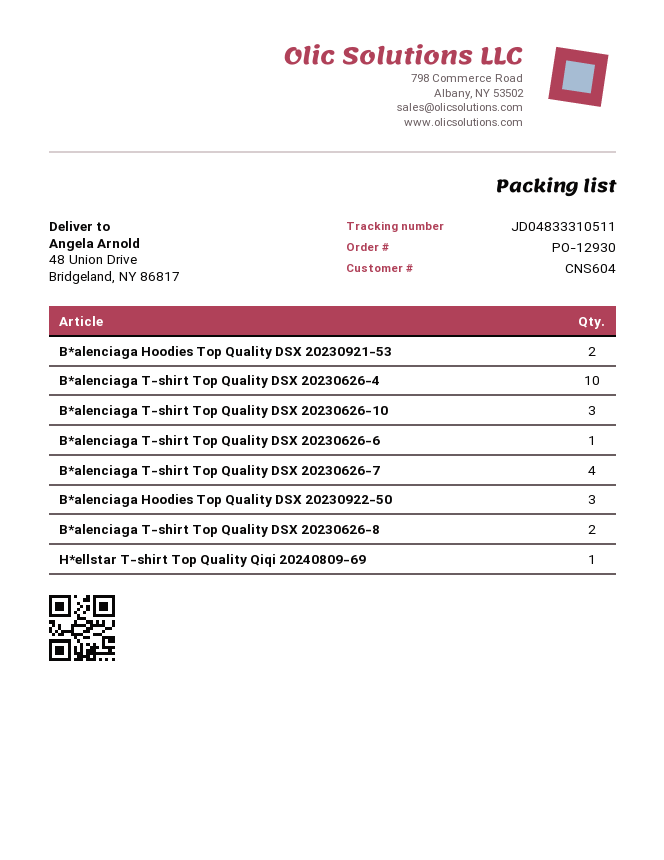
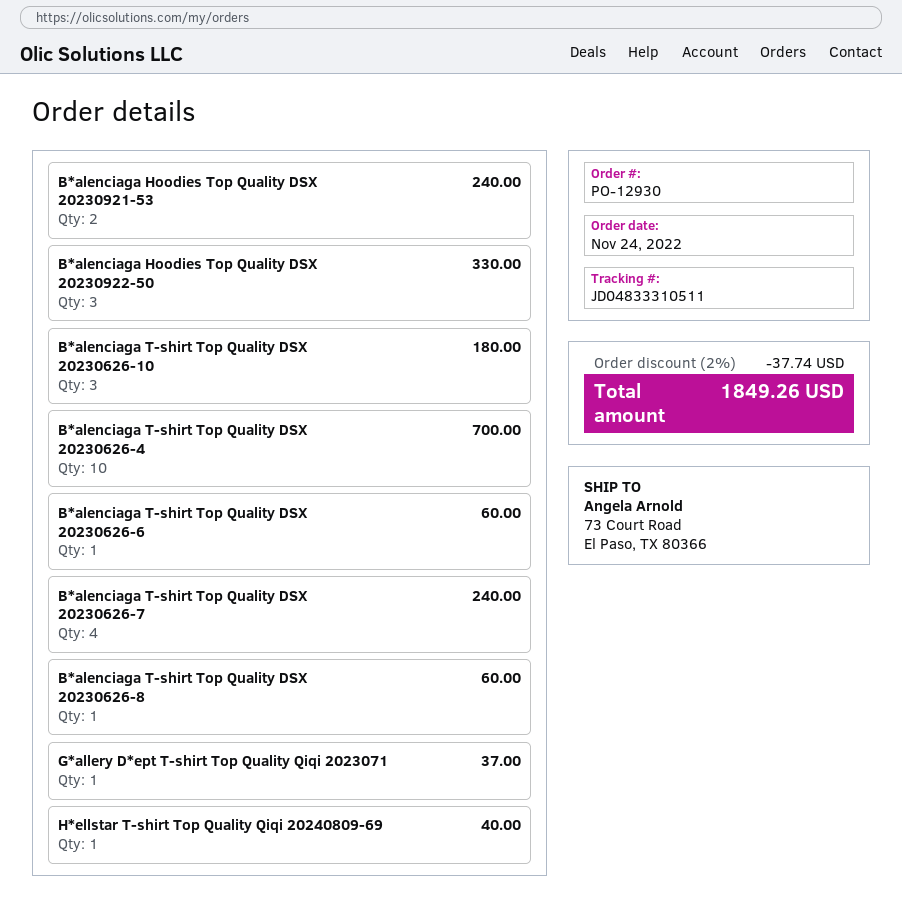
ship to: 48 Union Drive, Bridgeland, NY 86817 -> 73 Court Road, El Paso, TX 80366
B*alenciaga T-shirt Top Quality DSX 20230626-8: 2 -> 1
G*allery D*ept T-shirt Top Quality Qiqi 2023071: none -> 1

